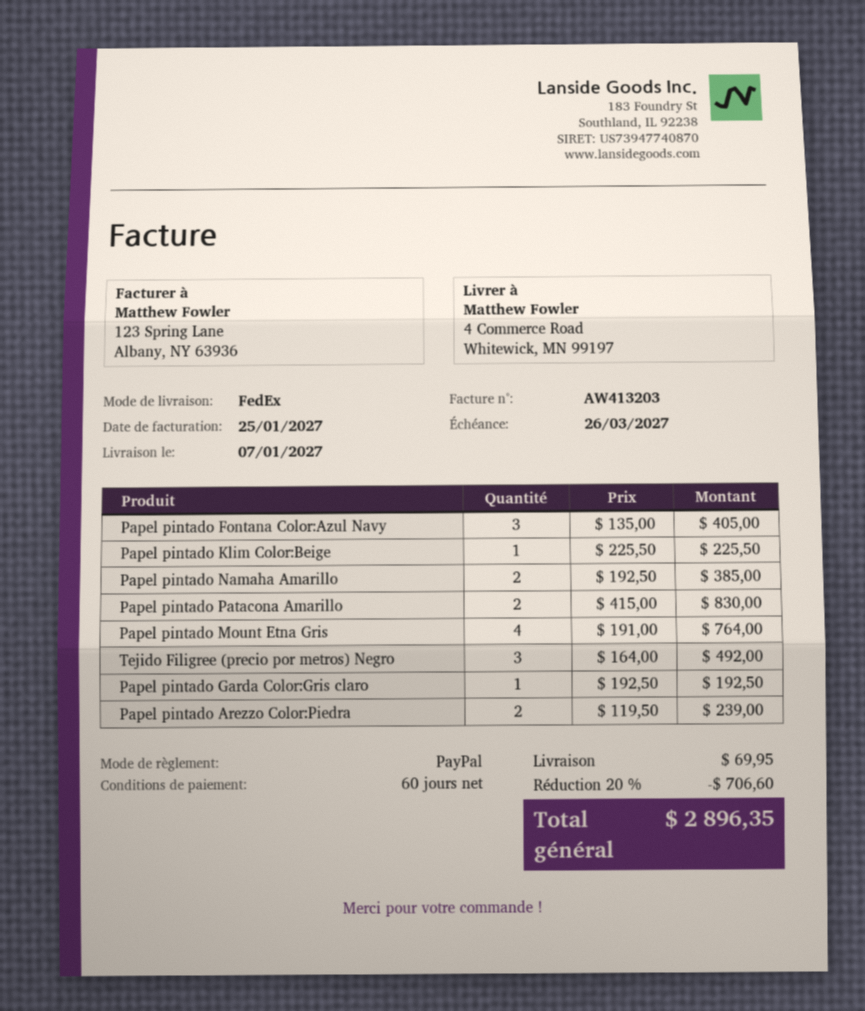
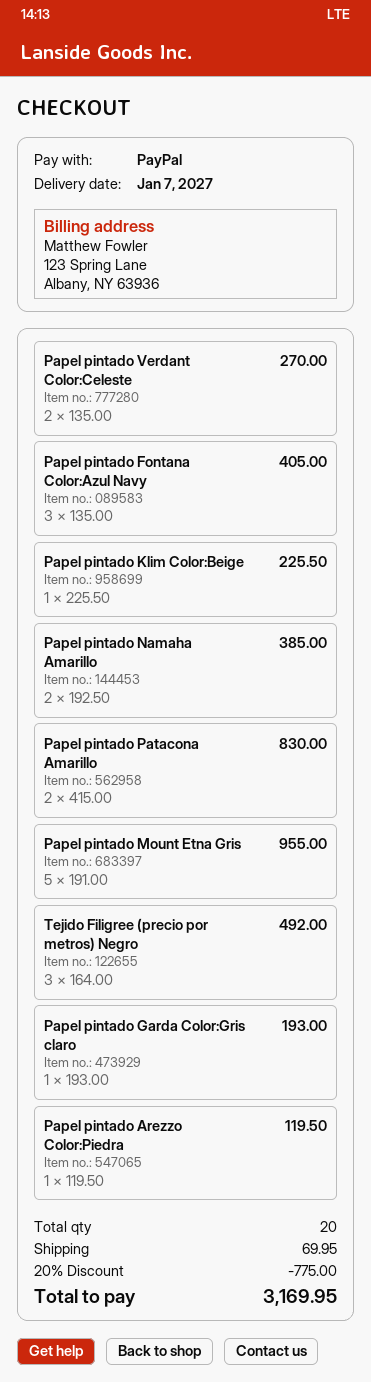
Papel pintado Mount Etna Gris: 4 x 191.00 = 764.00 -> 5 x 191.00 = 955.00
Papel pintado Garda Color:Gris claro: 1 x 192.50 = 192.50 -> 1 x 193.00 = 193.00
Papel pintado Arezzo Color:Piedra: 2 x 119.50 = 239.00 -> 1 x 119.50 = 119.50
Papel pintado Verdant Color:Celeste: none -> 2 x 135.00 = 270.00
discount: 20% = 706.60 -> 20% = 775.00
total: 2896.35 -> 3169.95

